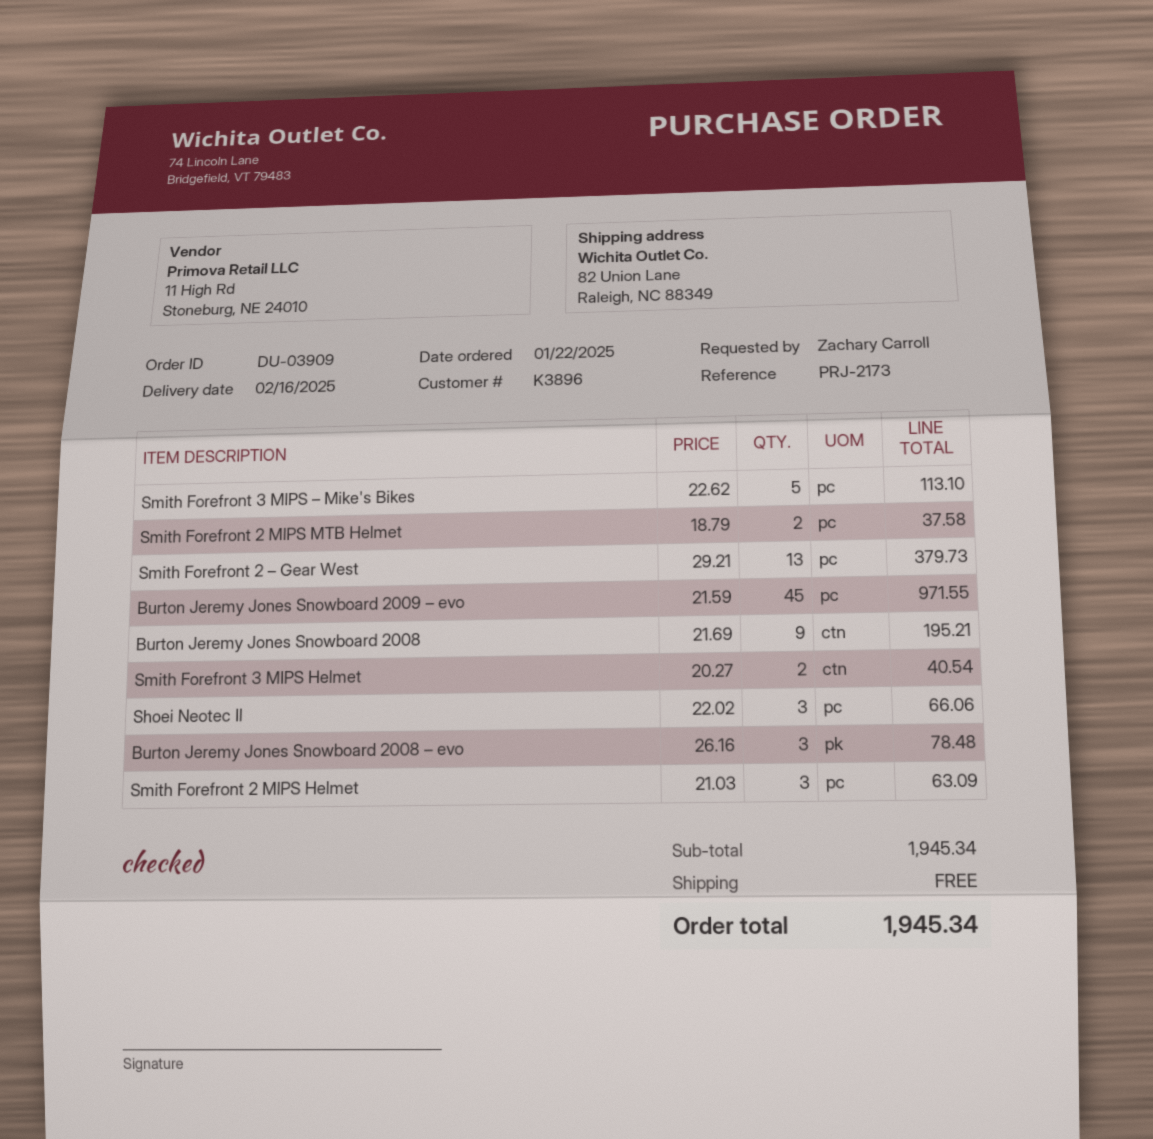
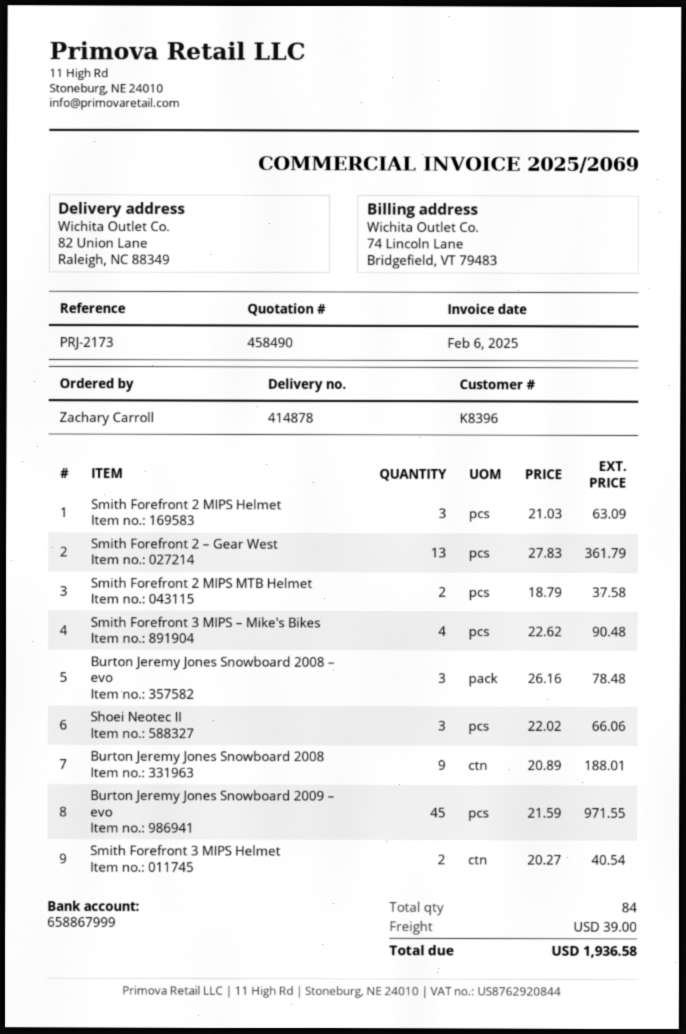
customer number: K3896 -> K8396
Smith Forefront 3 MIPS – Mike's Bikes: 5 x 22.62 = 113.10 -> 4 x 22.62 = 90.48
Smith Forefront 2 – Gear West: 13 x 29.21 = 379.73 -> 13 x 27.83 = 361.79
Burton Jeremy Jones Snowboard 2008: 9 x 21.69 = 195.21 -> 9 x 20.89 = 188.01
shipping: 0.00 -> 39.00
total: 1945.34 -> 1936.58

